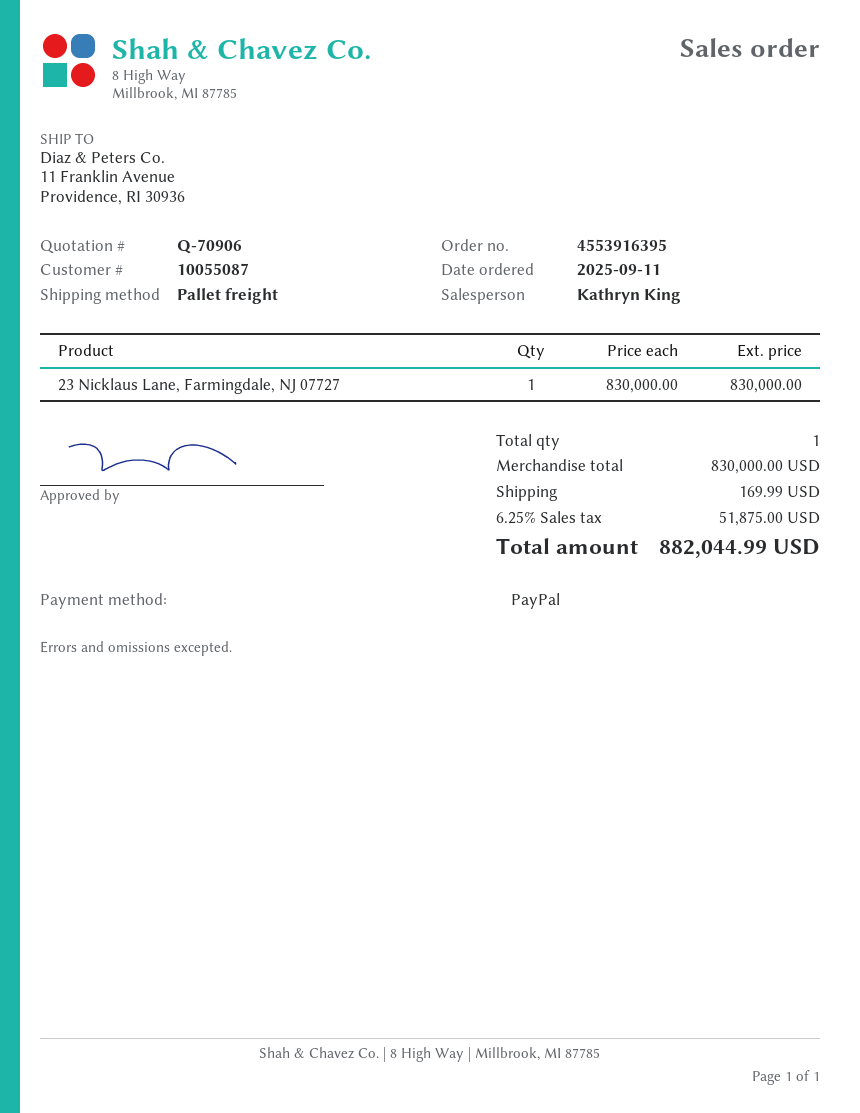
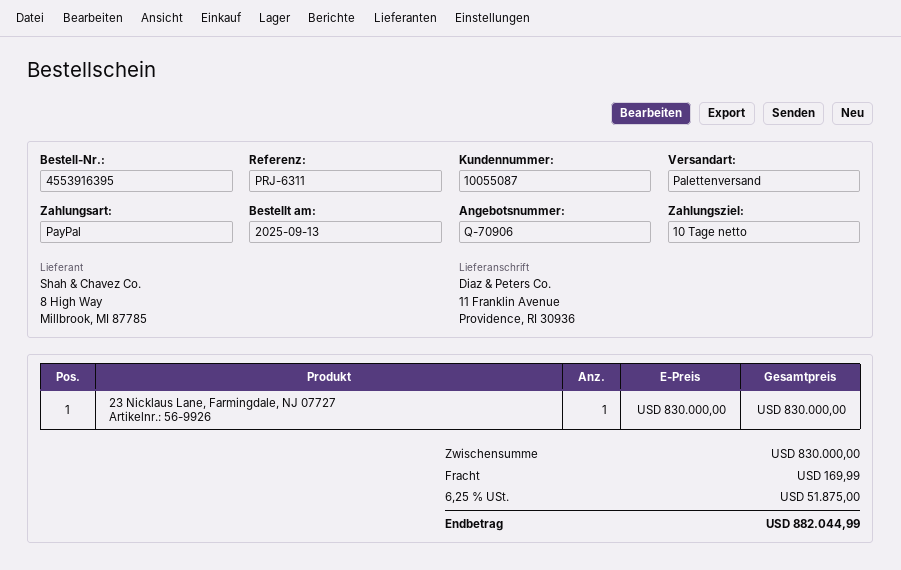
order date: 2025-09-11 -> 2025-09-13

